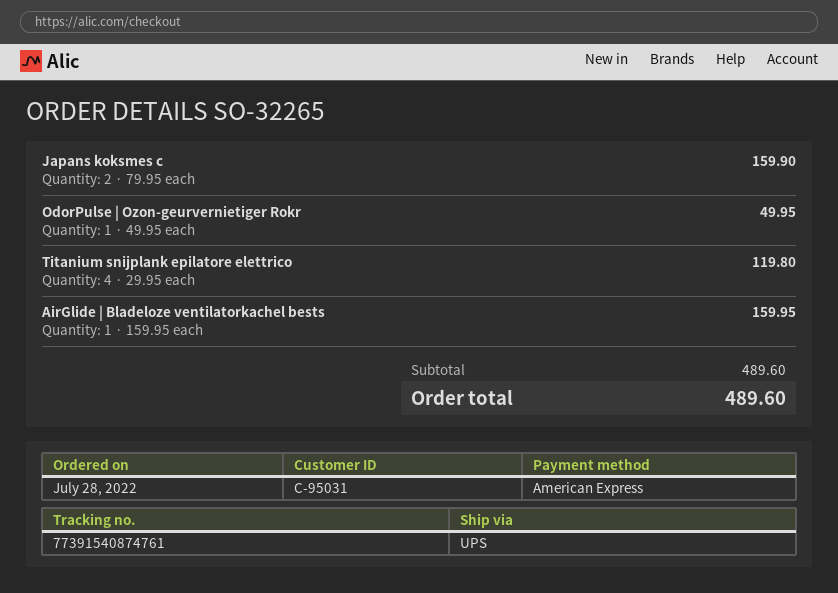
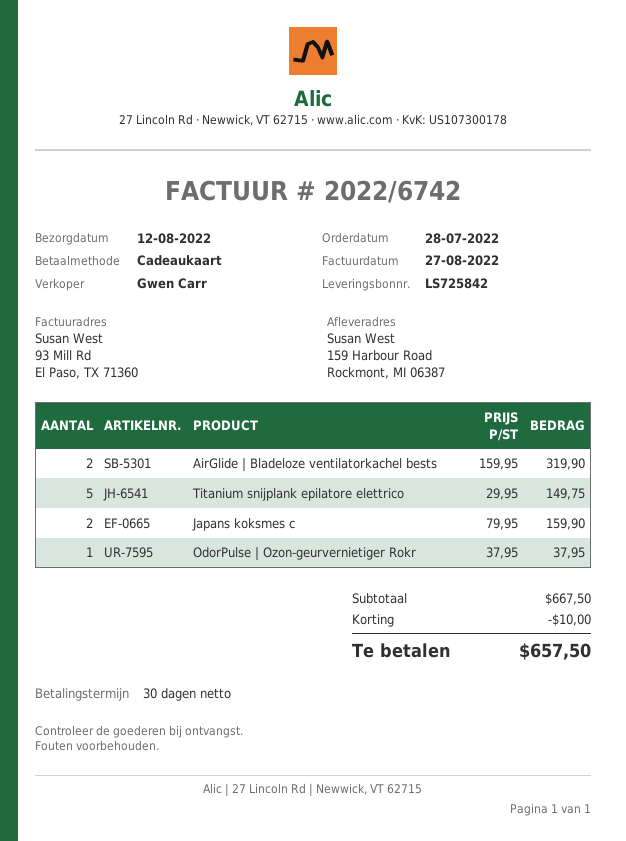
payment method: American Express -> gift card
OdorPulse | Ozon-geurvernietiger Rokr: 1 x 49.95 = 49.95 -> 1 x 37.95 = 37.95
Titanium snijplank epilatore elettrico: 4 x 29.95 = 119.80 -> 5 x 29.95 = 149.75
AirGlide | Bladeloze ventilatorkachel bests: 1 x 159.95 = 159.95 -> 2 x 159.95 = 319.90
subtotal: 489.60 -> 667.50
discount: none -> 10.00
total: 489.60 -> 657.50

